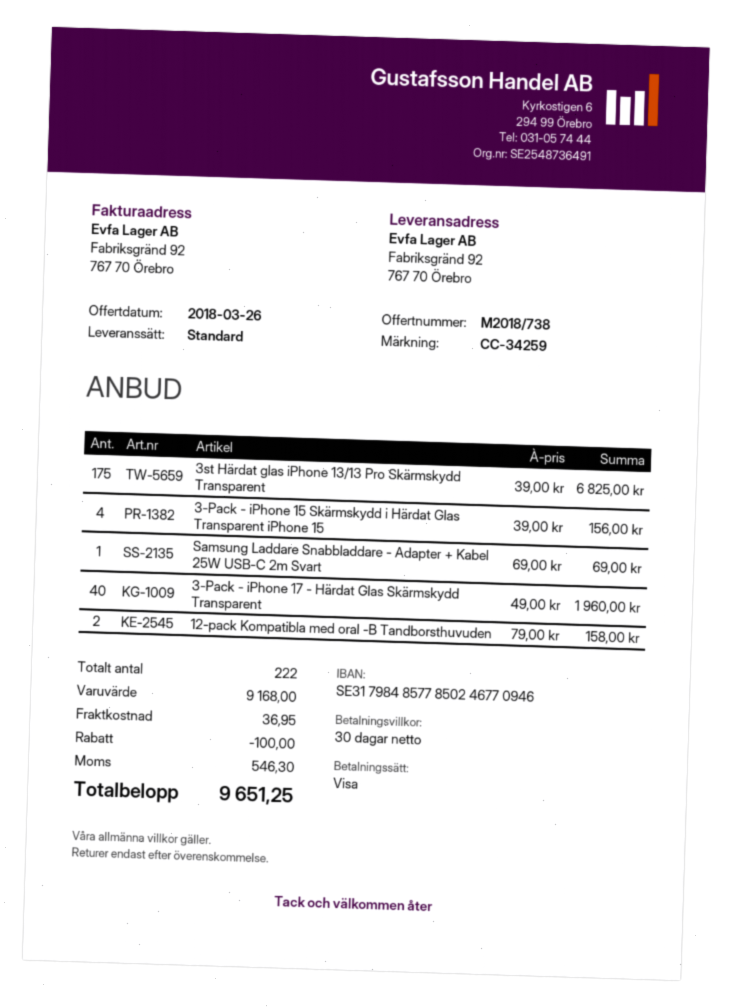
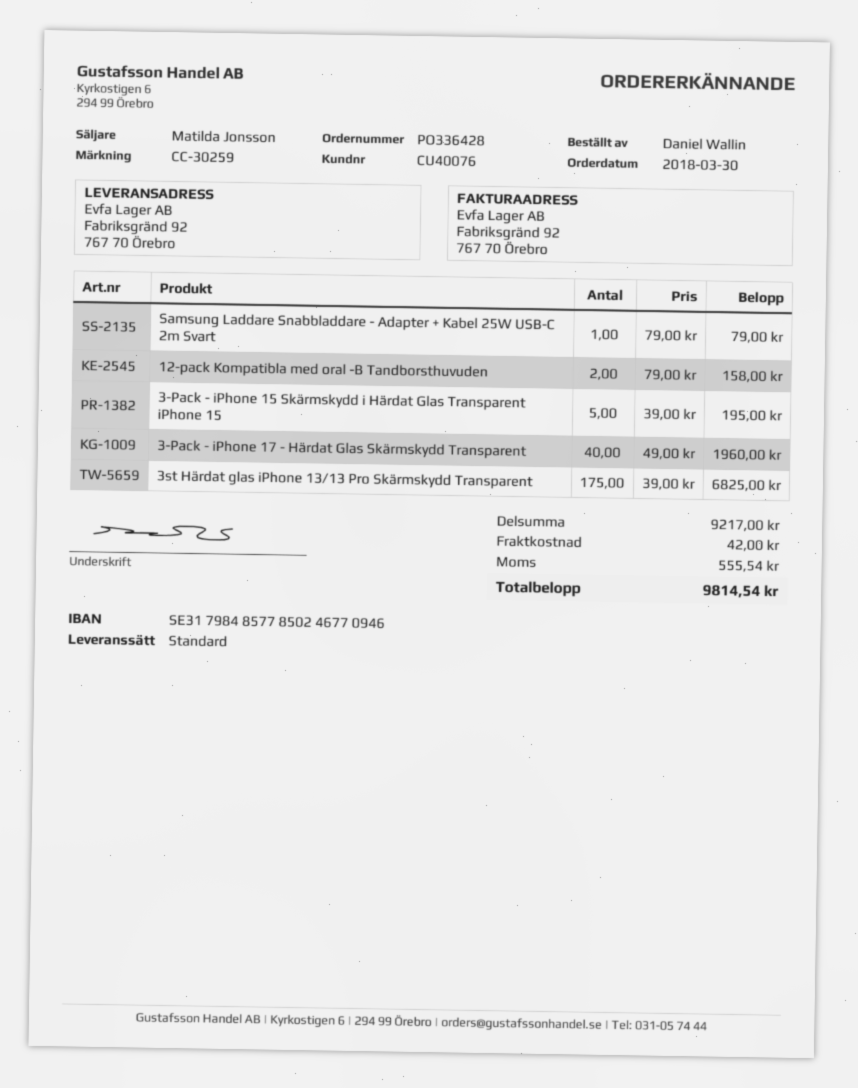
reference: CC-34259 -> CC-30259
3-Pack - iPhone 15 Skärmskydd i Härdat Glas Transparent iPhone 15: 4 x 39.00 = 156.00 -> 5 x 39.00 = 195.00
Samsung Laddare Snabbladdare - Adapter + Kabel 25W USB-C 2m Svart: 1 x 69.00 = 69.00 -> 1 x 79.00 = 79.00
subtotal: 9168.00 -> 9217.00
discount: 100.00 -> none
shipping: 36.95 -> 42.00
tax: 546.30 -> 555.54
total: 9651.25 -> 9814.54

